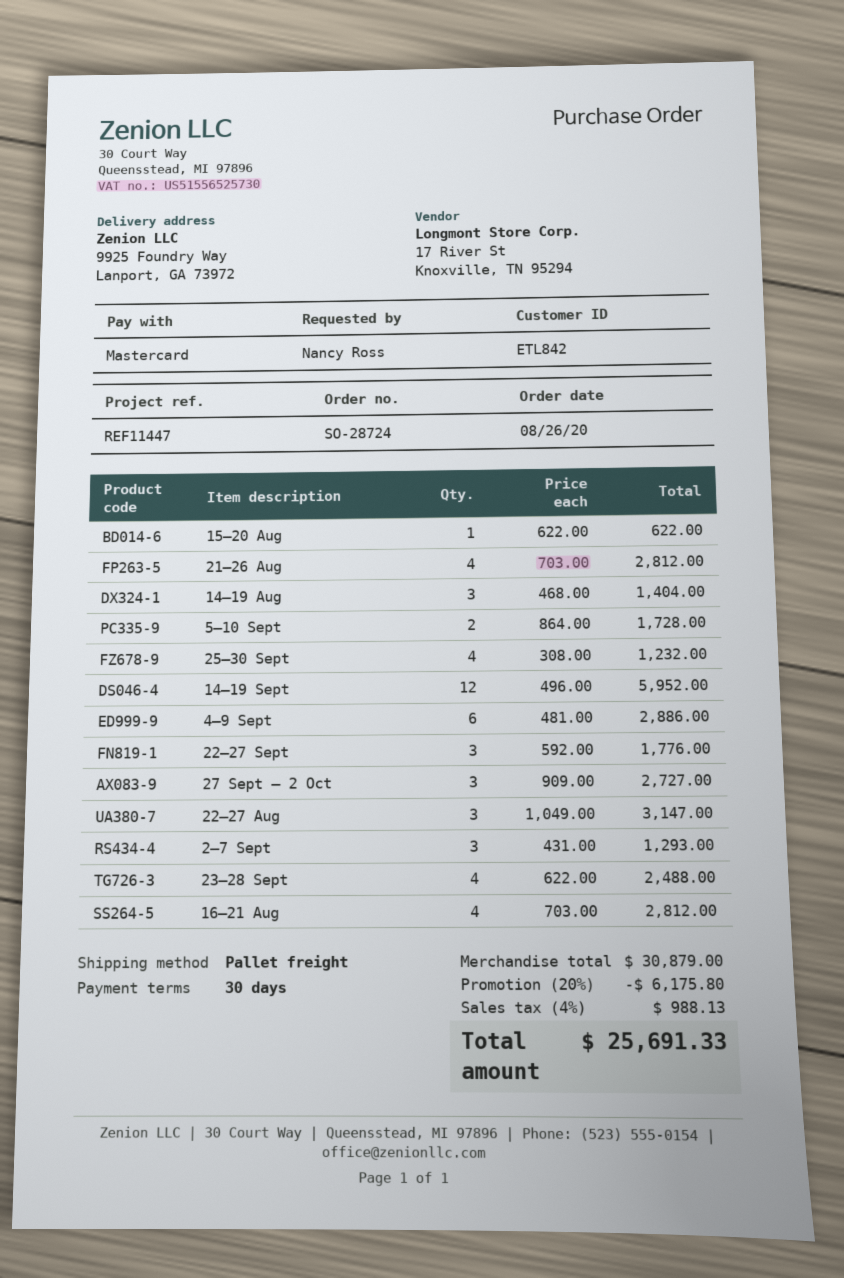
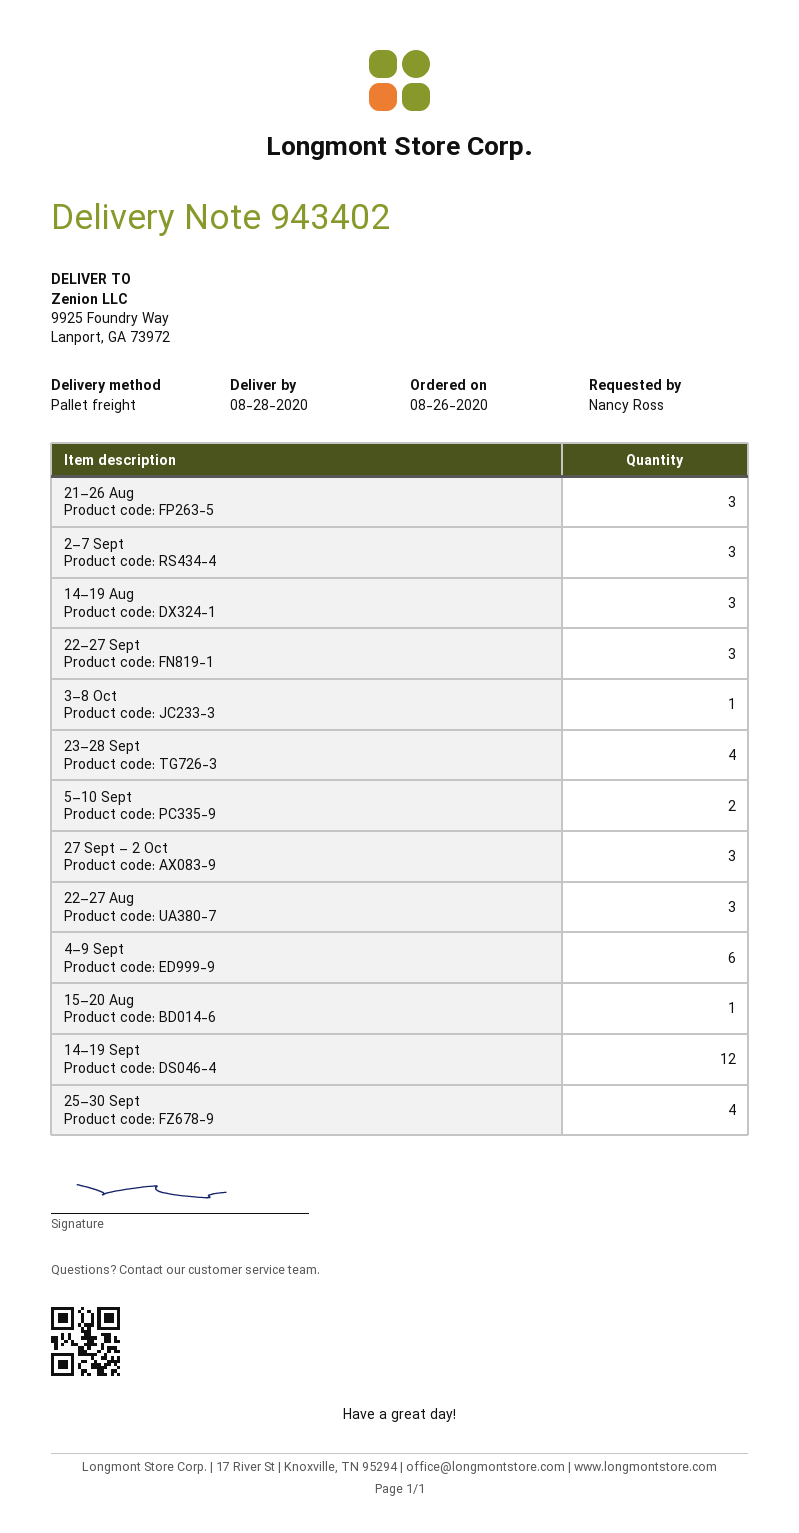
21–26 Aug: 4 -> 3
16–21 Aug: 4 -> none
3–8 Oct: none -> 1

